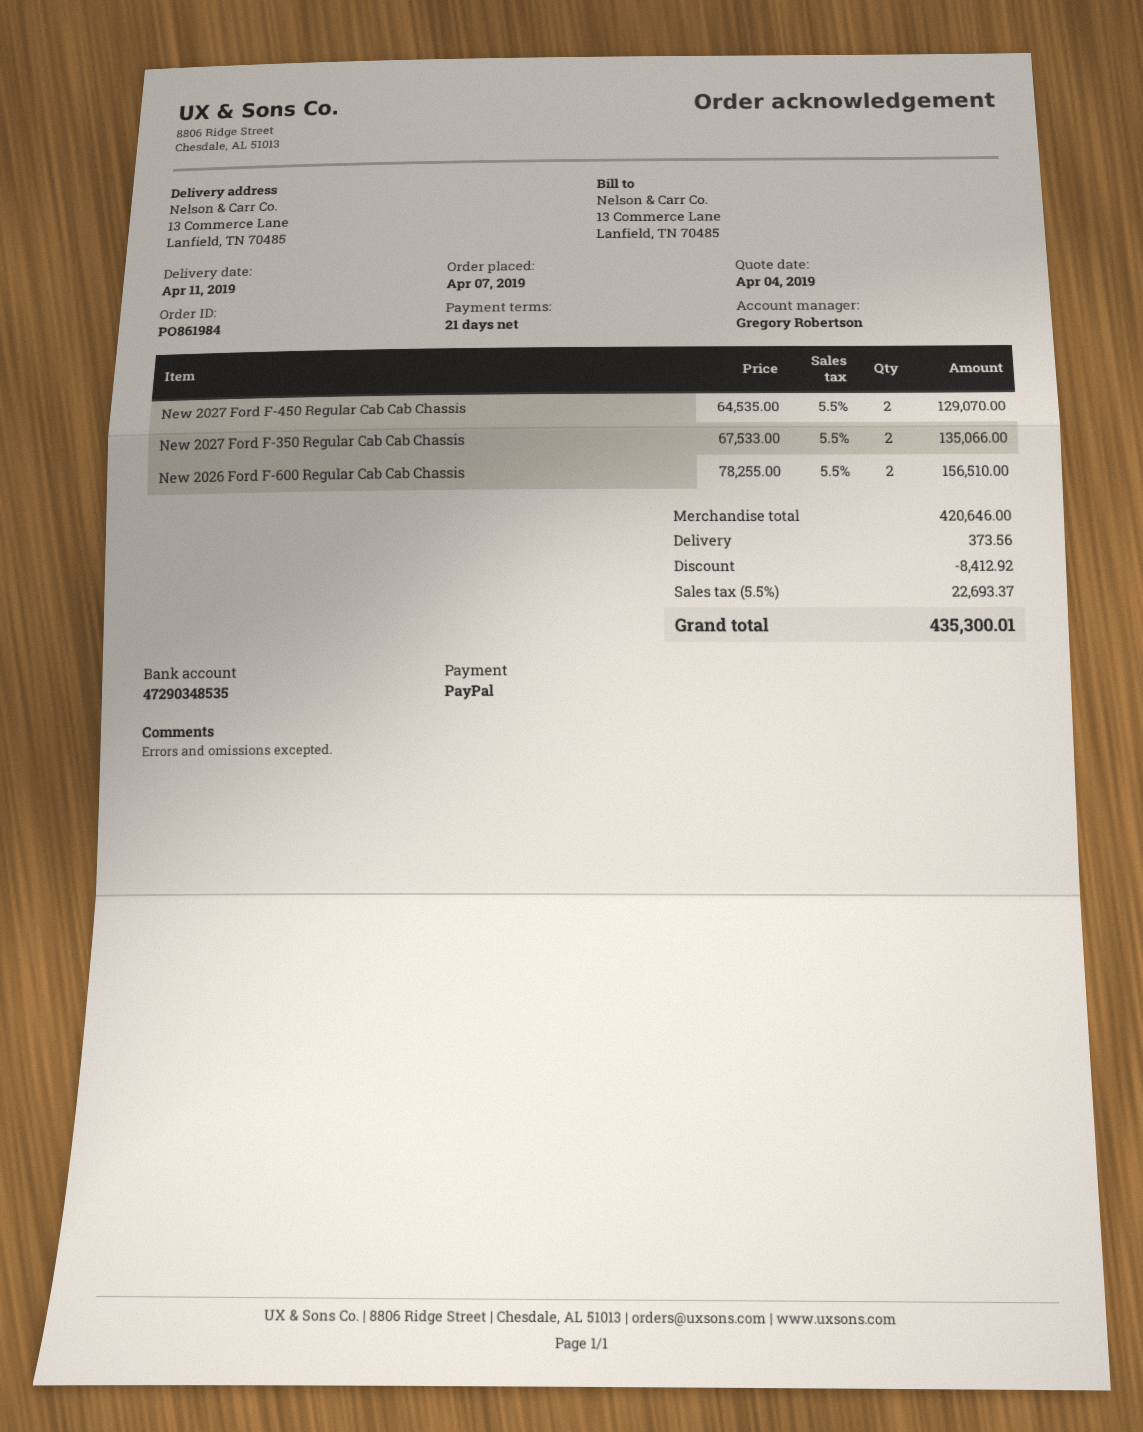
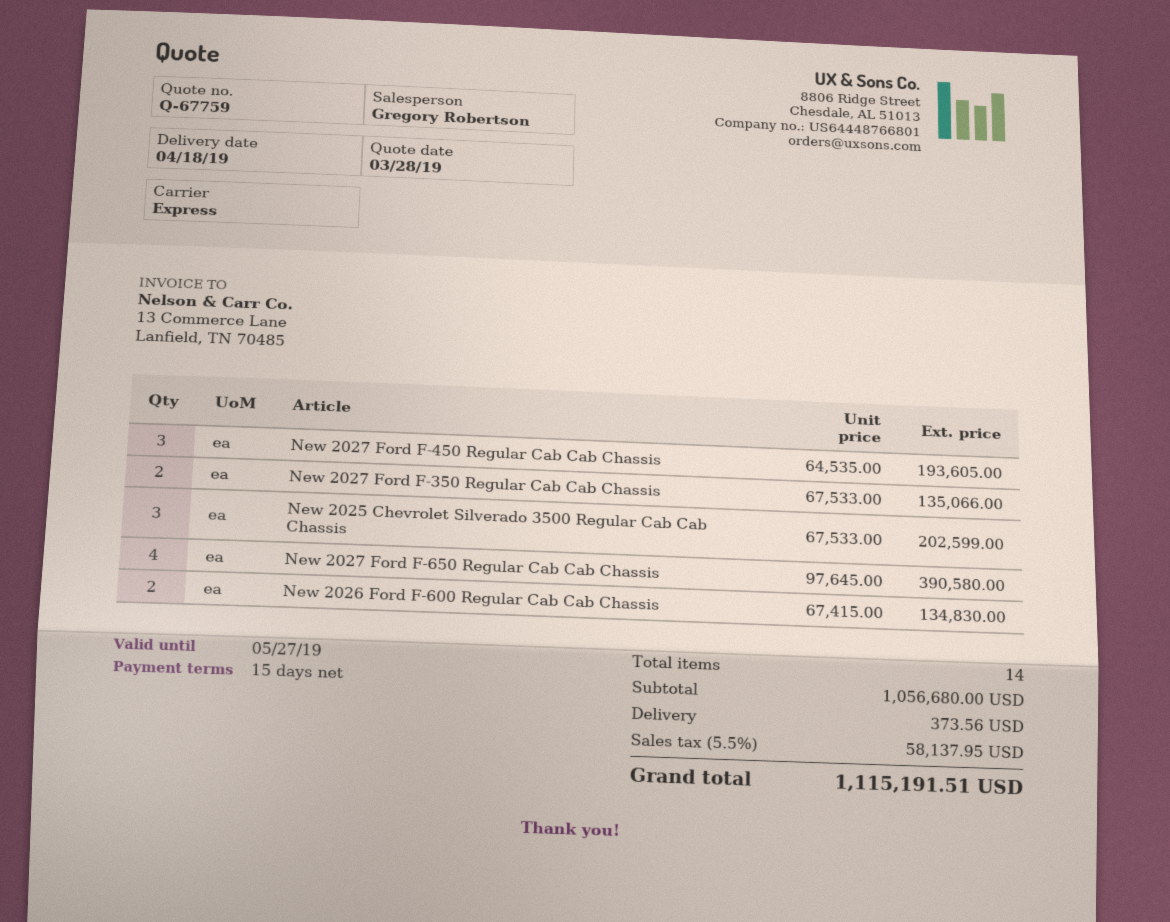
quote date: 2019-04-04 -> 2019-03-28
delivery date: 2019-04-11 -> 2019-04-18
payment terms: 21 days -> 15 days
New 2027 Ford F-450 Regular Cab Cab Chassis: 2 x 64535.00 = 129070.00 -> 3 x 64535.00 = 193605.00
New 2026 Ford F-600 Regular Cab Cab Chassis: 2 x 78255.00 = 156510.00 -> 2 x 67415.00 = 134830.00
New 2025 Chevrolet Silverado 3500 Regular Cab Cab Chassis: none -> 3 x 67533.00 = 202599.00
New 2027 Ford F-650 Regular Cab Cab Chassis: none -> 4 x 97645.00 = 390580.00
subtotal: 420646.00 -> 1056680.00
discount: 8412.92 -> none
tax: 5.5% = 22693.37 -> 5.5% = 58137.95
total: 435300.01 -> 1115191.51

